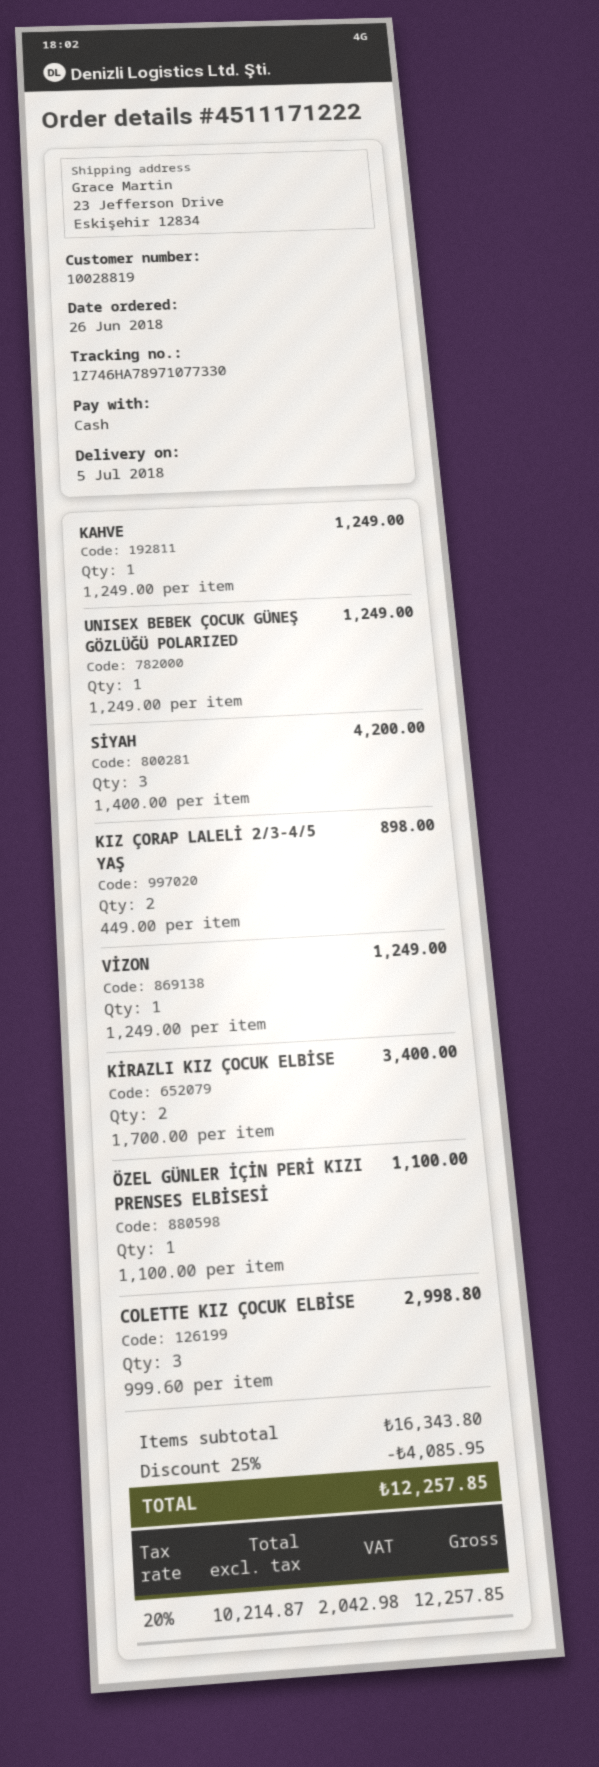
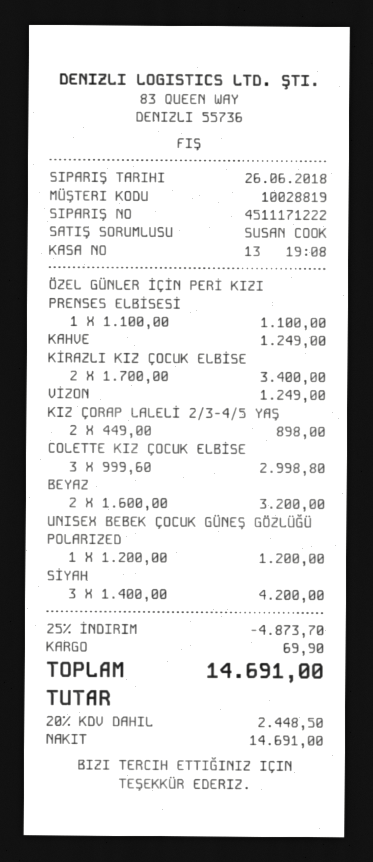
UNISEX BEBEK ÇOCUK GÜNEŞ GÖZLÜĞÜ POLARIZED: 1 x 1249.00 = 1249.00 -> 1 x 1200.00 = 1200.00
BEYAZ: none -> 2 x 1600.00 = 3200.00
discount: 25% = 4085.95 -> 25% = 4873.70
shipping: none -> 69.90
tax: 20% = 2042.98 -> 20% = 2448.50
total: 12257.85 -> 14691.00

